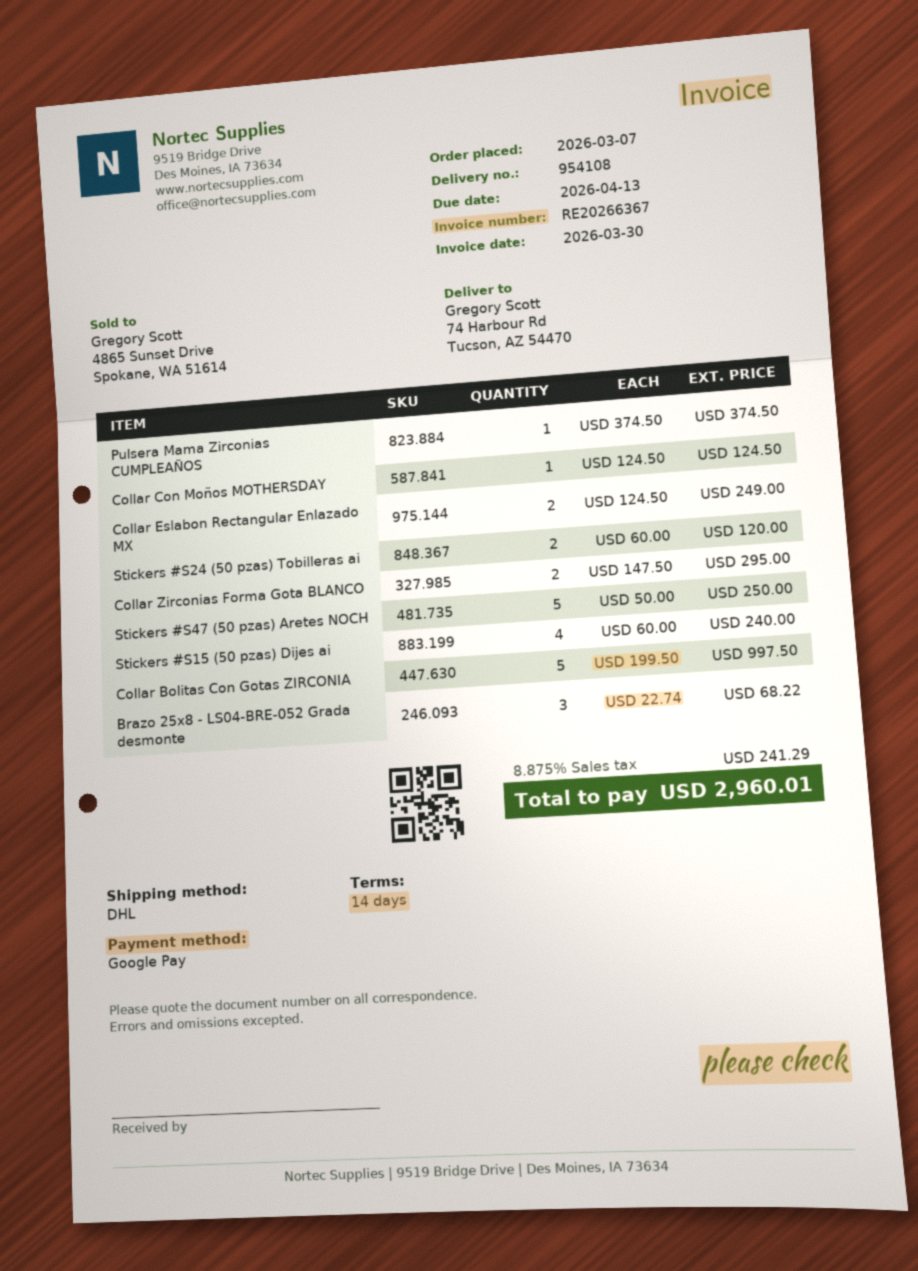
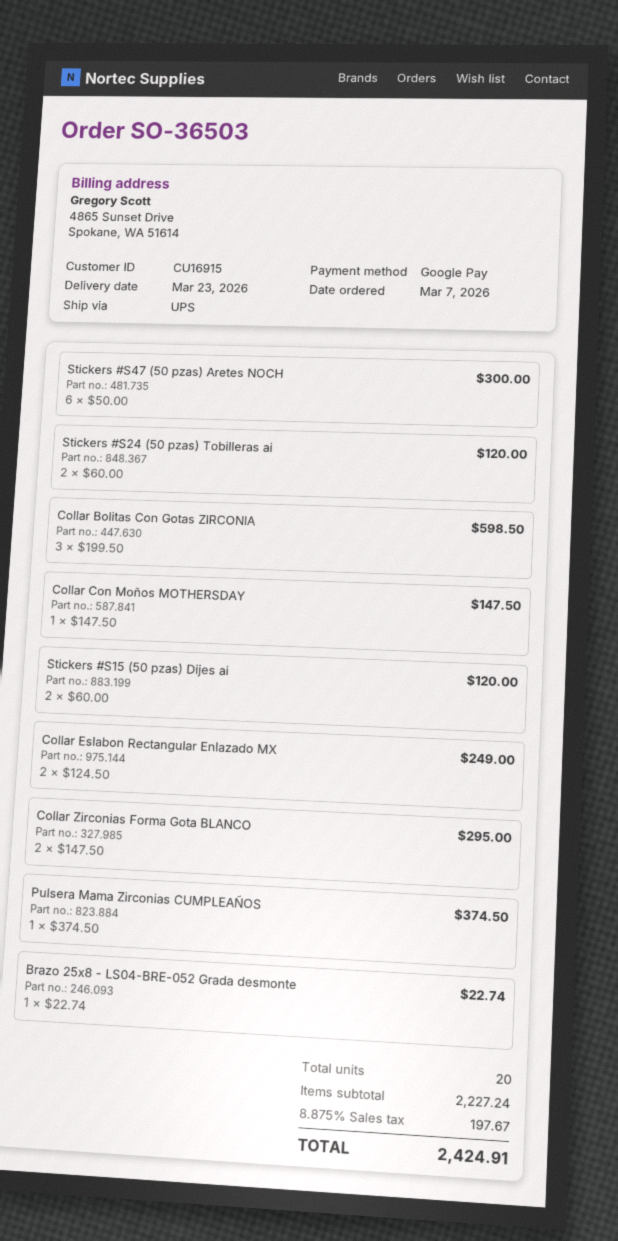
shipping method: DHL -> UPS
Collar Con Moños MOTHERSDAY: 1 x 124.50 = 124.50 -> 1 x 147.50 = 147.50
Stickers #S47 (50 pzas) Aretes NOCH: 5 x 50.00 = 250.00 -> 6 x 50.00 = 300.00
Stickers #S15 (50 pzas) Dijes ai: 4 x 60.00 = 240.00 -> 2 x 60.00 = 120.00
Collar Bolitas Con Gotas ZIRCONIA: 5 x 199.50 = 997.50 -> 3 x 199.50 = 598.50
Brazo 25x8 - LS04-BRE-052 Grada desmonte: 3 x 22.74 = 68.22 -> 1 x 22.74 = 22.74
tax: 8.875% = 241.29 -> 8.875% = 197.67
total: 2960.01 -> 2424.91

